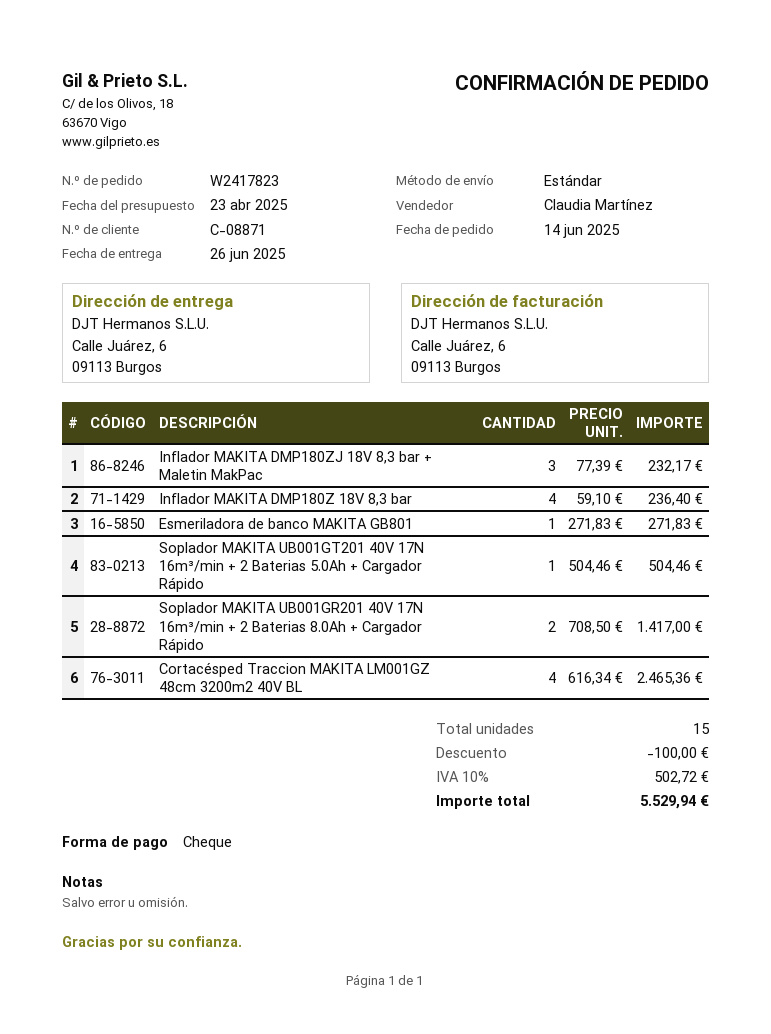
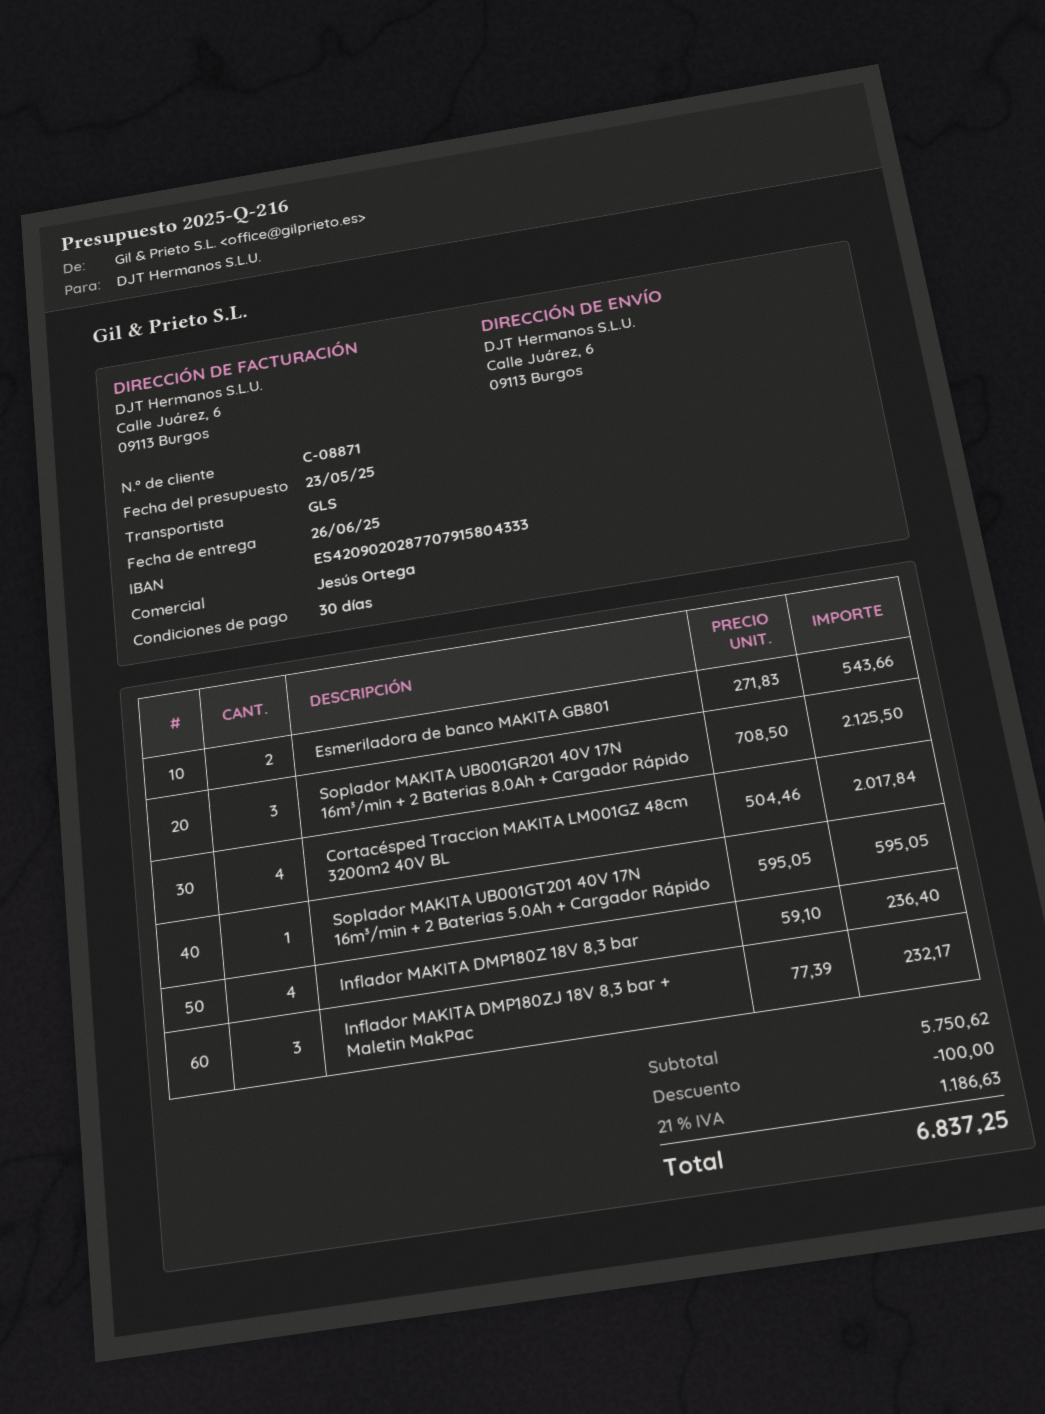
quote date: 2025-04-23 -> 2025-05-23
sales rep: Claudia Martínez -> Jesús Ortega
shipping method: standard -> GLS
Esmeriladora de banco MAKITA GB801: 1 x 271.83 = 271.83 -> 2 x 271.83 = 543.66
Soplador MAKITA UB001GT201 40V 17N 16m³/min + 2 Baterias 5.0Ah + Cargador Rápido: 1 x 504.46 = 504.46 -> 1 x 595.05 = 595.05
Soplador MAKITA UB001GR201 40V 17N 16m³/min + 2 Baterias 8.0Ah + Cargador Rápido: 2 x 708.50 = 1417.00 -> 3 x 708.50 = 2125.50
Cortacésped Traccion MAKITA LM001GZ 48cm 3200m2 40V BL: 4 x 616.34 = 2465.36 -> 4 x 504.46 = 2017.84
tax: 10% = 502.72 -> 21% = 1186.63
total: 5529.94 -> 6837.25

